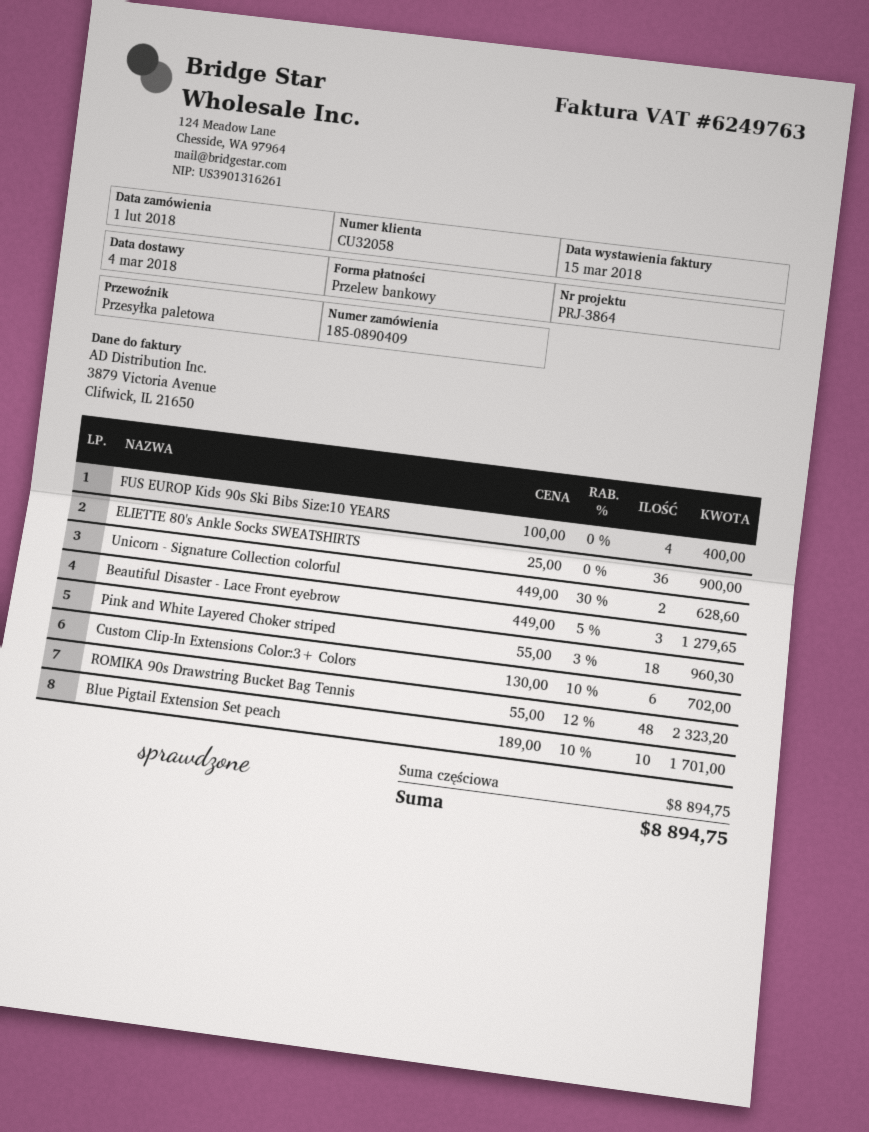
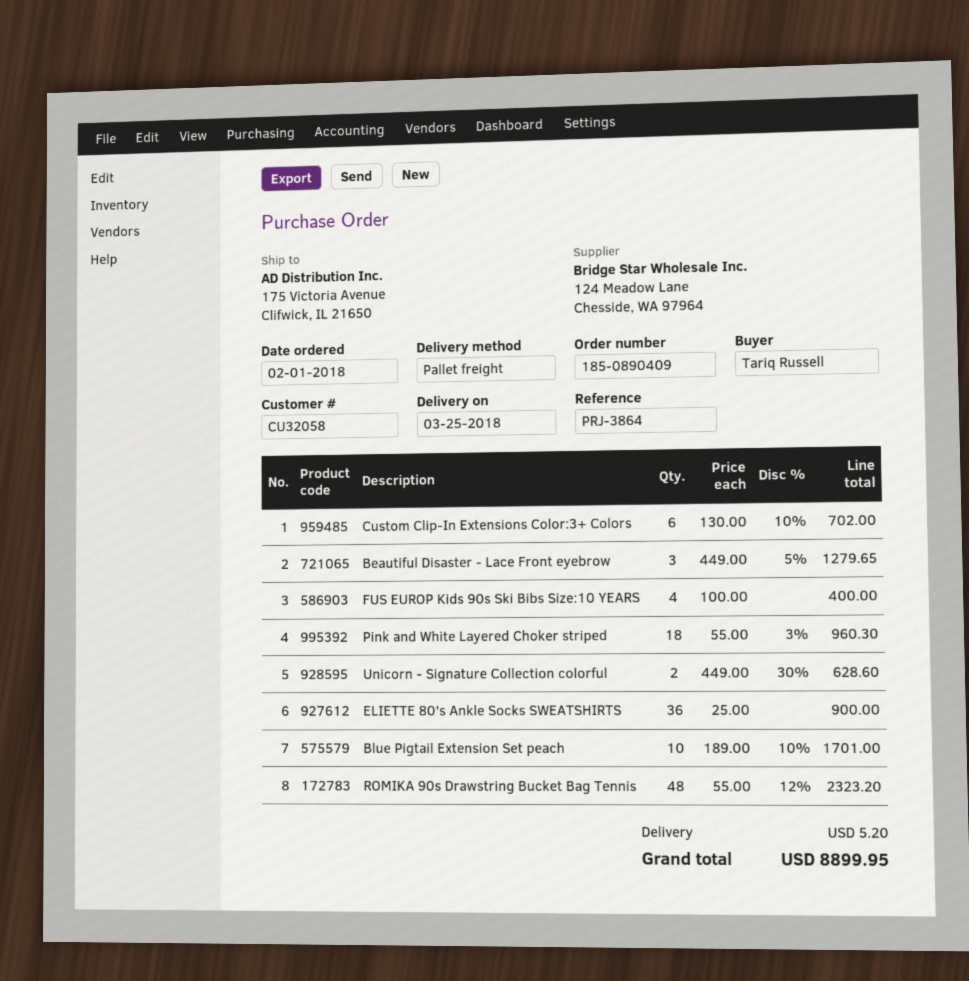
delivery date: 2018-03-04 -> 2018-03-25
shipping: none -> 5.20
total: 8894.75 -> 8899.95

